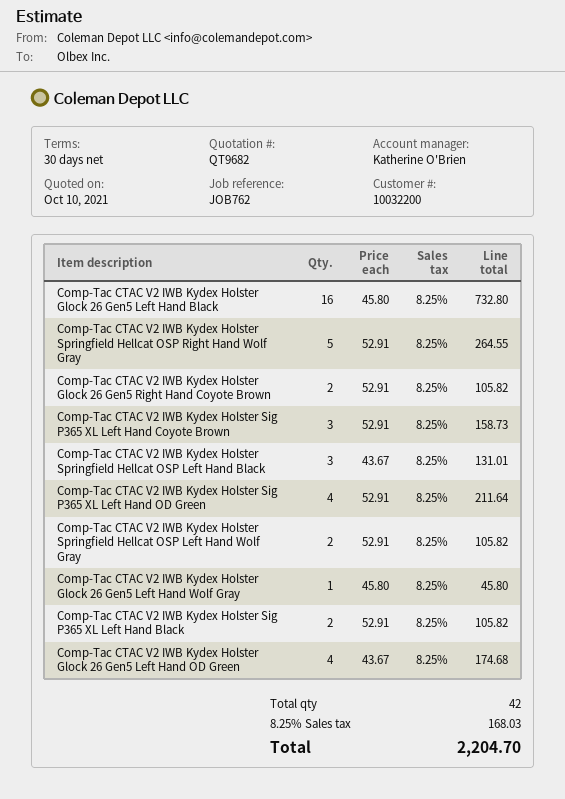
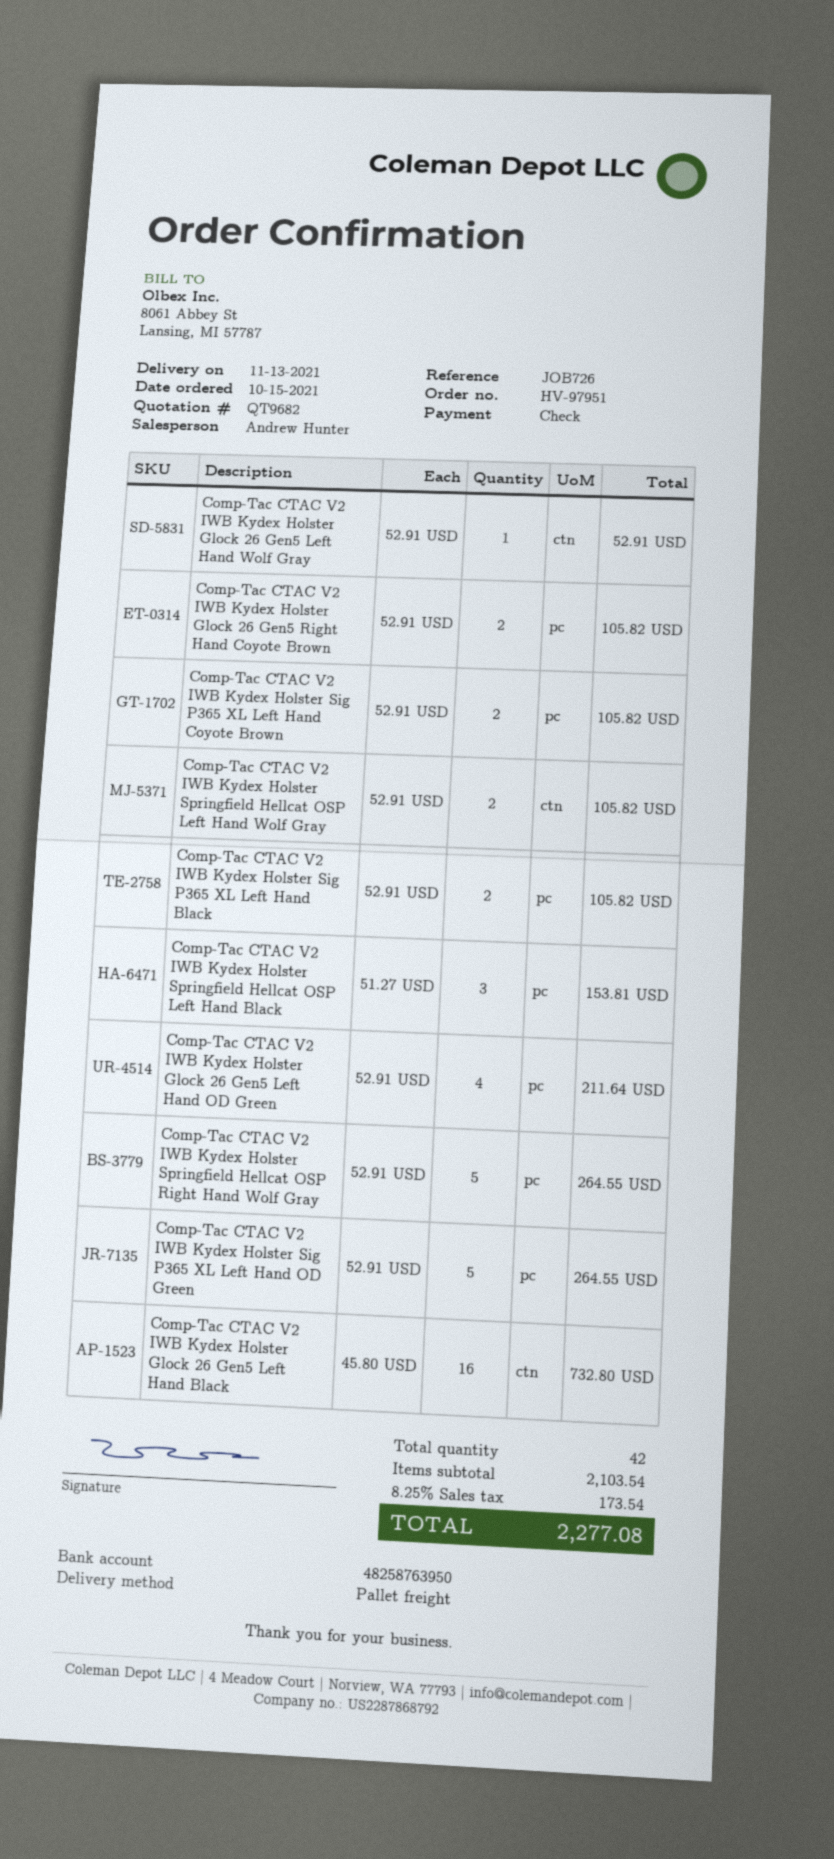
reference: JOB762 -> JOB726
sales rep: Katherine O'Brien -> Andrew Hunter
Comp-Tac CTAC V2 IWB Kydex Holster Sig P365 XL Left Hand Coyote Brown: 3 x 52.91 = 158.73 -> 2 x 52.91 = 105.82
Comp-Tac CTAC V2 IWB Kydex Holster Springfield Hellcat OSP Left Hand Black: 3 x 43.67 = 131.01 -> 3 x 51.27 = 153.81
Comp-Tac CTAC V2 IWB Kydex Holster Sig P365 XL Left Hand OD Green: 4 x 52.91 = 211.64 -> 5 x 52.91 = 264.55
Comp-Tac CTAC V2 IWB Kydex Holster Glock 26 Gen5 Left Hand Wolf Gray: 1 x 45.80 = 45.80 -> 1 x 52.91 = 52.91
Comp-Tac CTAC V2 IWB Kydex Holster Glock 26 Gen5 Left Hand OD Green: 4 x 43.67 = 174.68 -> 4 x 52.91 = 211.64
tax: 8.25% = 168.03 -> 8.25% = 173.54
total: 2204.70 -> 2277.08

